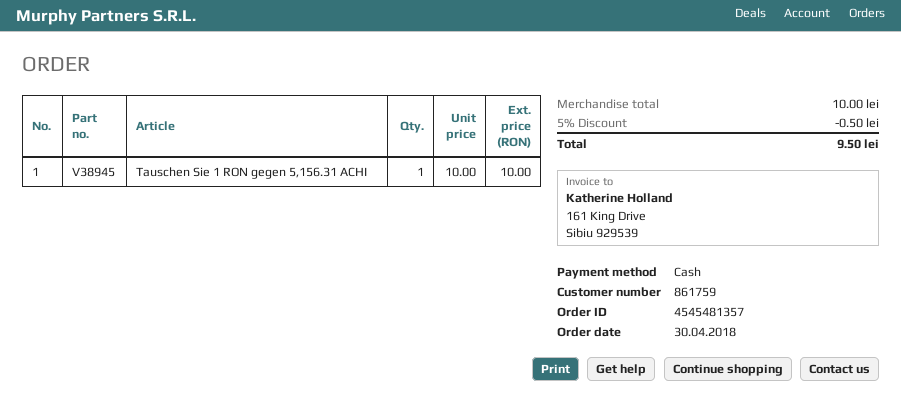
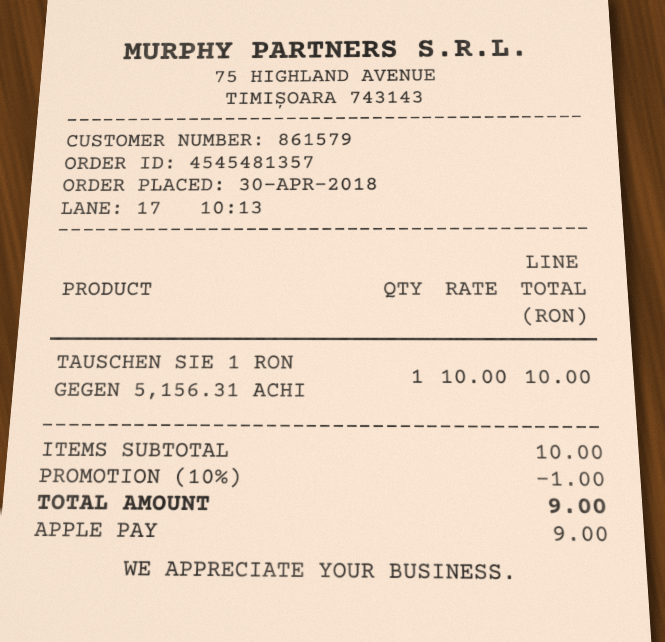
customer number: 861759 -> 861579
payment method: cash -> Apple Pay
discount: 5% = 0.50 -> 10% = 1.00
total: 9.50 -> 9.00

